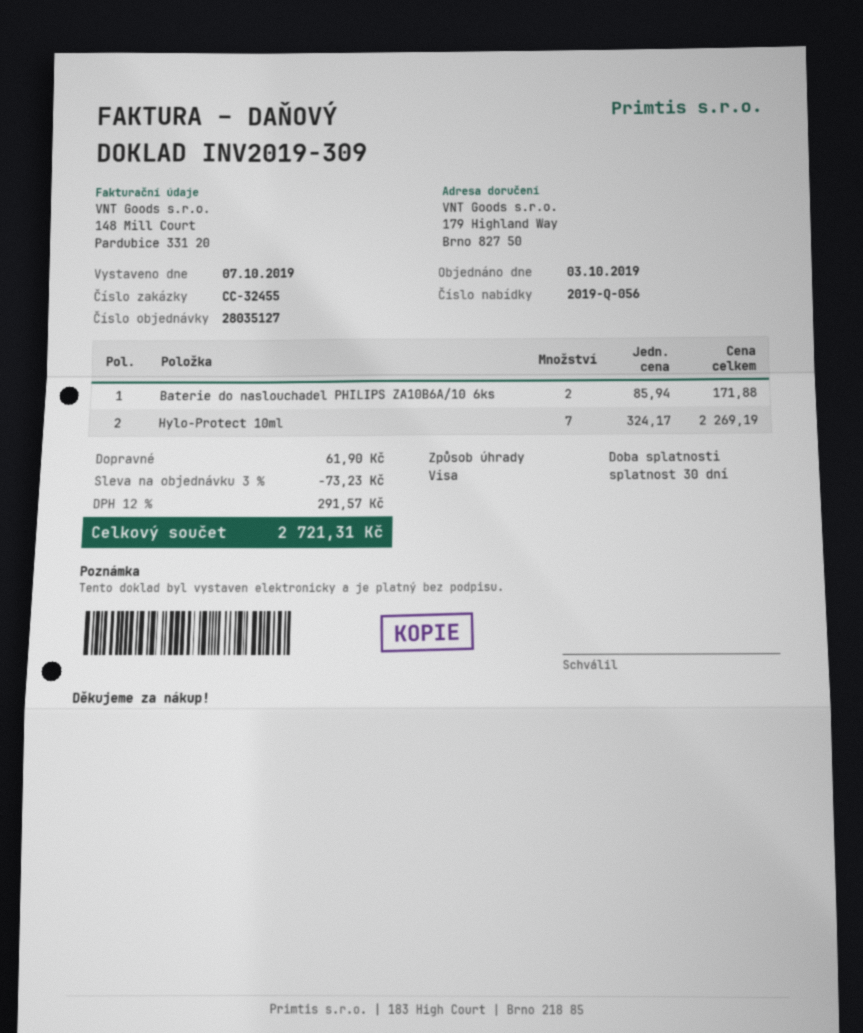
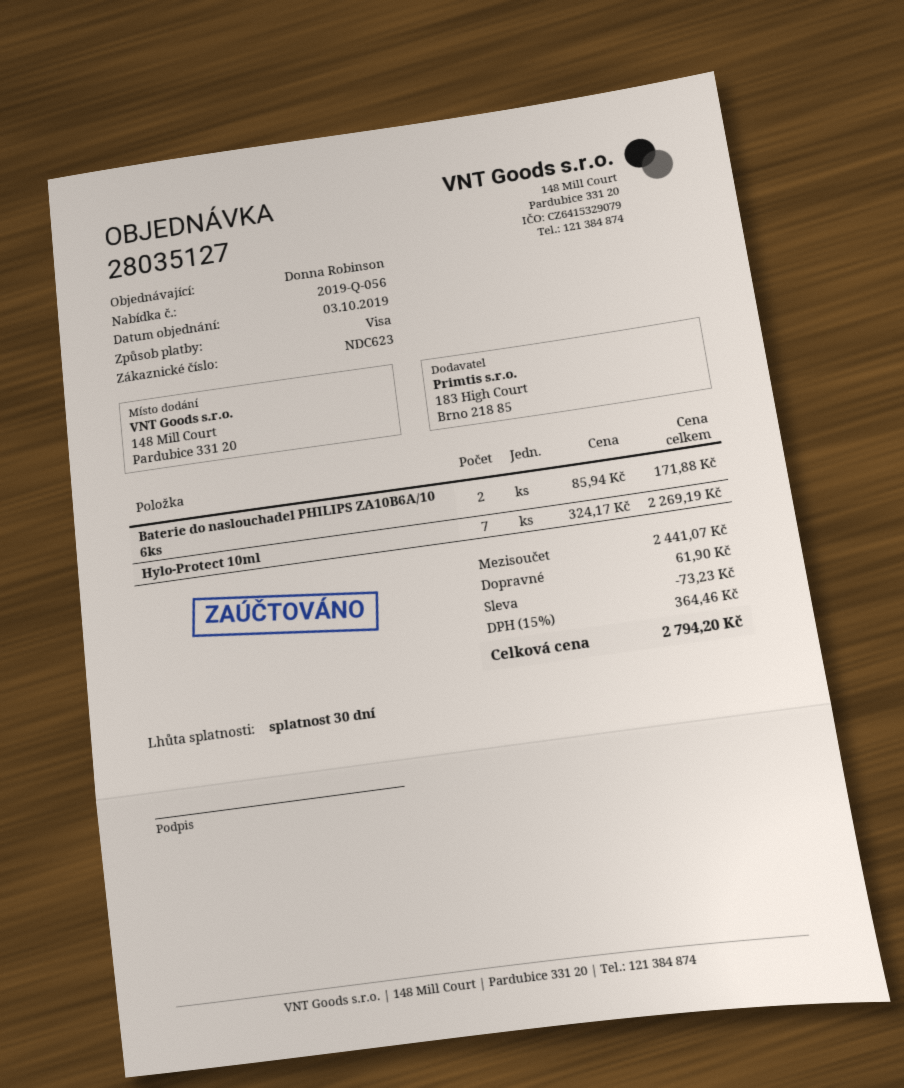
ship to: 179 Highland Way, Brno 827 50 -> 148 Mill Court, Pardubice 331 20
tax: 12% = 291.57 -> 15% = 364.46
total: 2721.31 -> 2794.20

